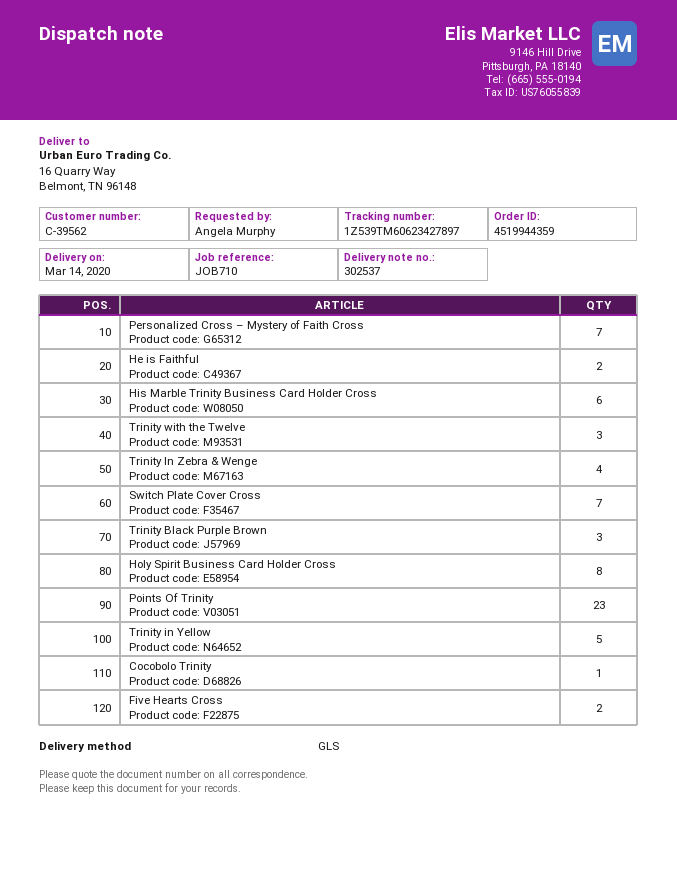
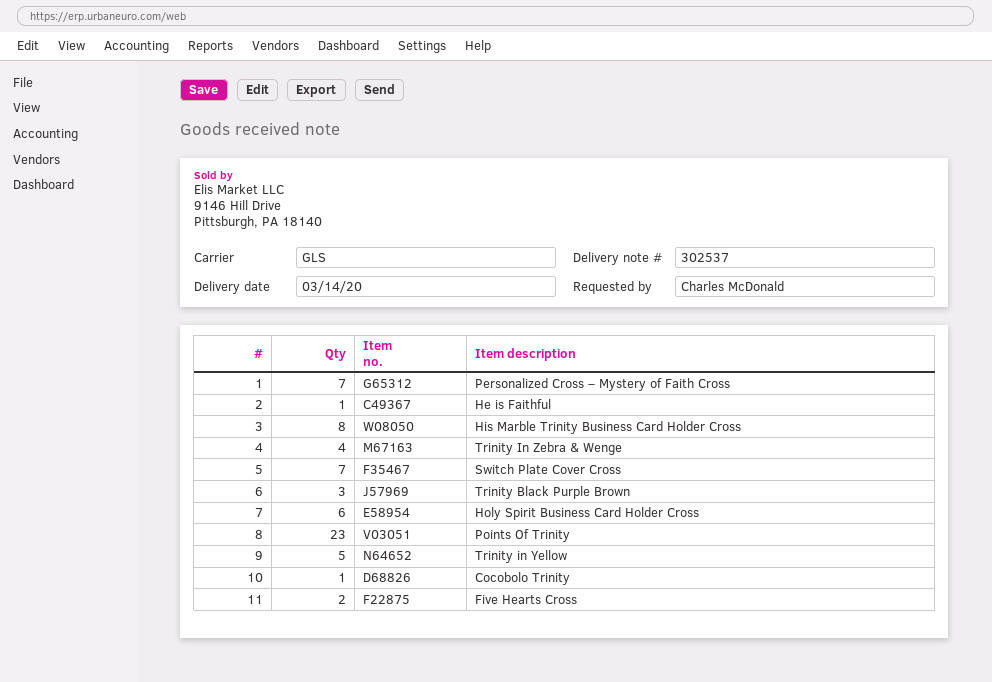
ordered by: Angela Murphy -> Charles McDonald
He is Faithful: 2 -> 1
His Marble Trinity Business Card Holder Cross: 6 -> 8
Trinity with the Twelve: 3 -> none
Holy Spirit Business Card Holder Cross: 8 -> 6

